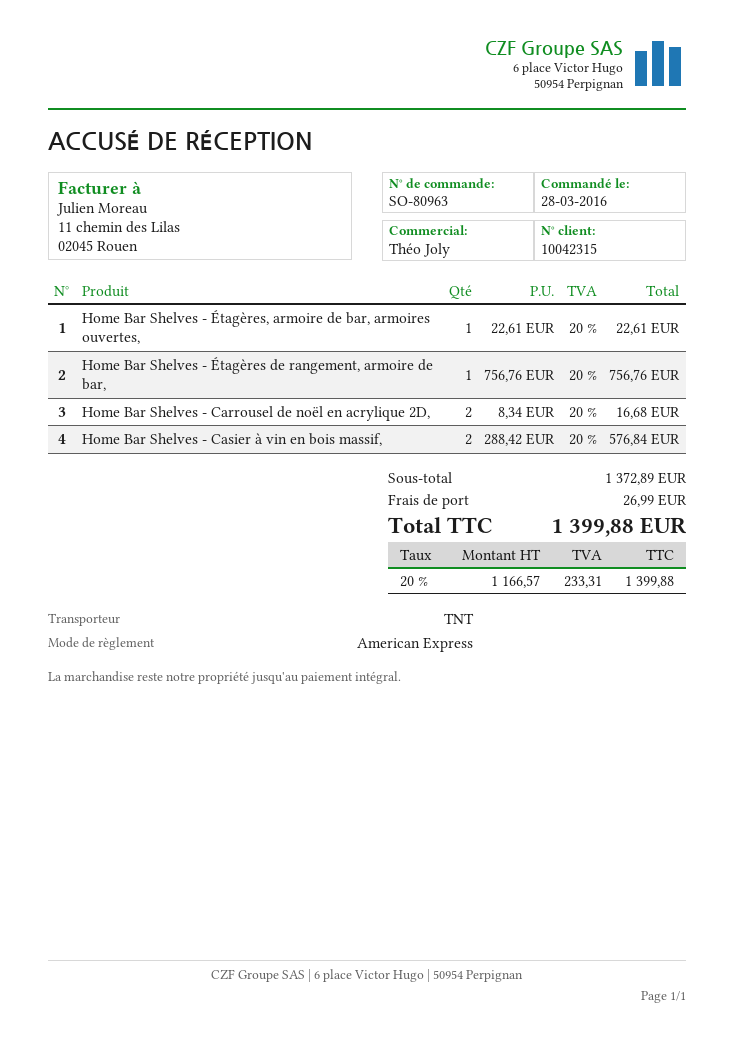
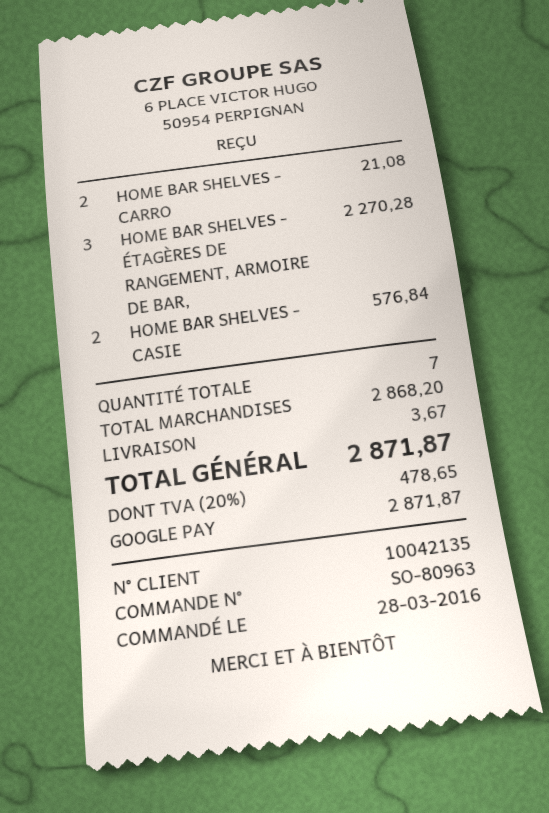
customer number: 10042315 -> 10042135
payment method: American Express -> Google Pay
Home Bar Shelves - Étagères, armoire de bar, armoires ouvertes,: 1 for 22.61 -> none
Home Bar Shelves - Étagères de rangement, armoire de bar,: 1 for 756.76 -> 3 for 2270.28
Home Bar Shelves - Carrousel de noël en acrylique 2D,: 2 for 16.68 -> 2 for 21.08
subtotal: 1372.89 -> 2868.20
shipping: 26.99 -> 3.67
tax: 20% = 233.31 -> 20% = 478.65
total: 1399.88 -> 2871.87

